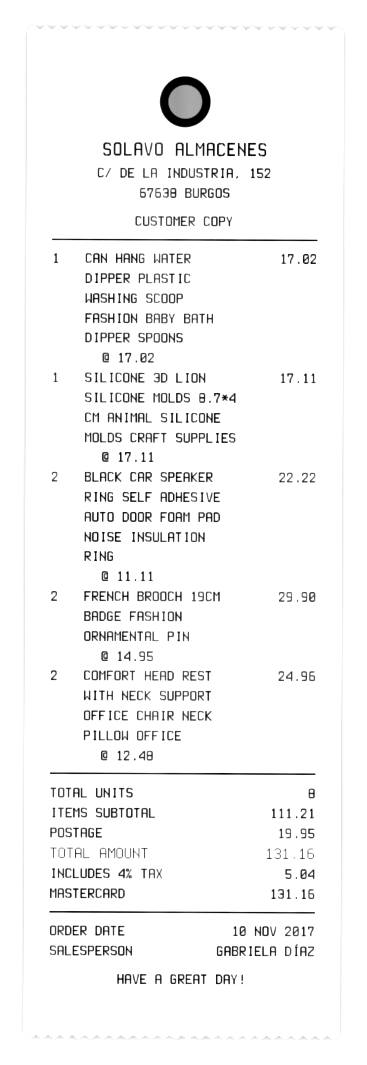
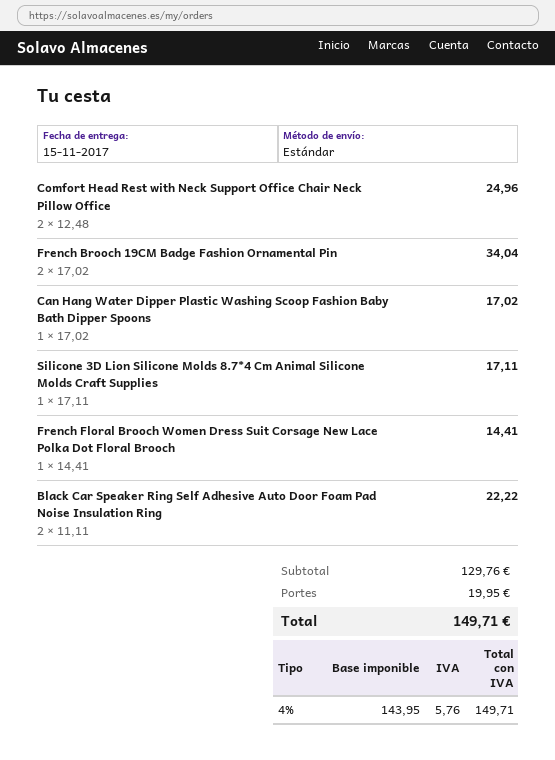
FRENCH BROOCH 19CM BADGE FASHION ORNAMENTAL PIN: 2 x 14.95 = 29.90 -> 2 x 17.02 = 34.04
French Floral Brooch Women Dress Suit Corsage New Lace Polka Dot Floral Brooch: none -> 1 x 14.41 = 14.41
subtotal: 111.21 -> 129.76
tax: 4% = 5.04 -> 4% = 5.76
total: 131.16 -> 149.71

